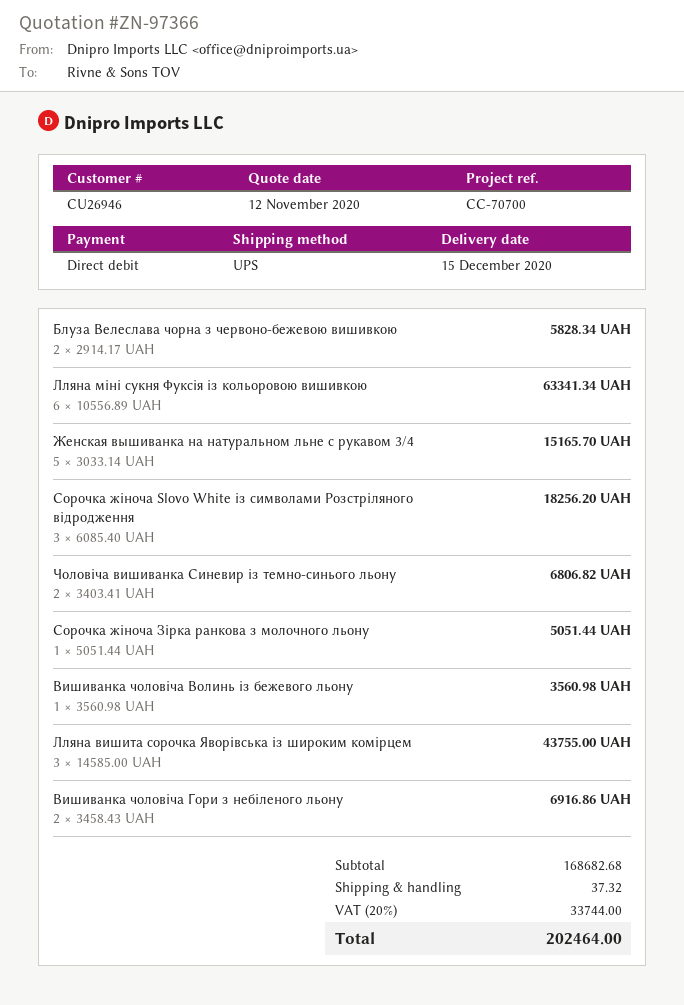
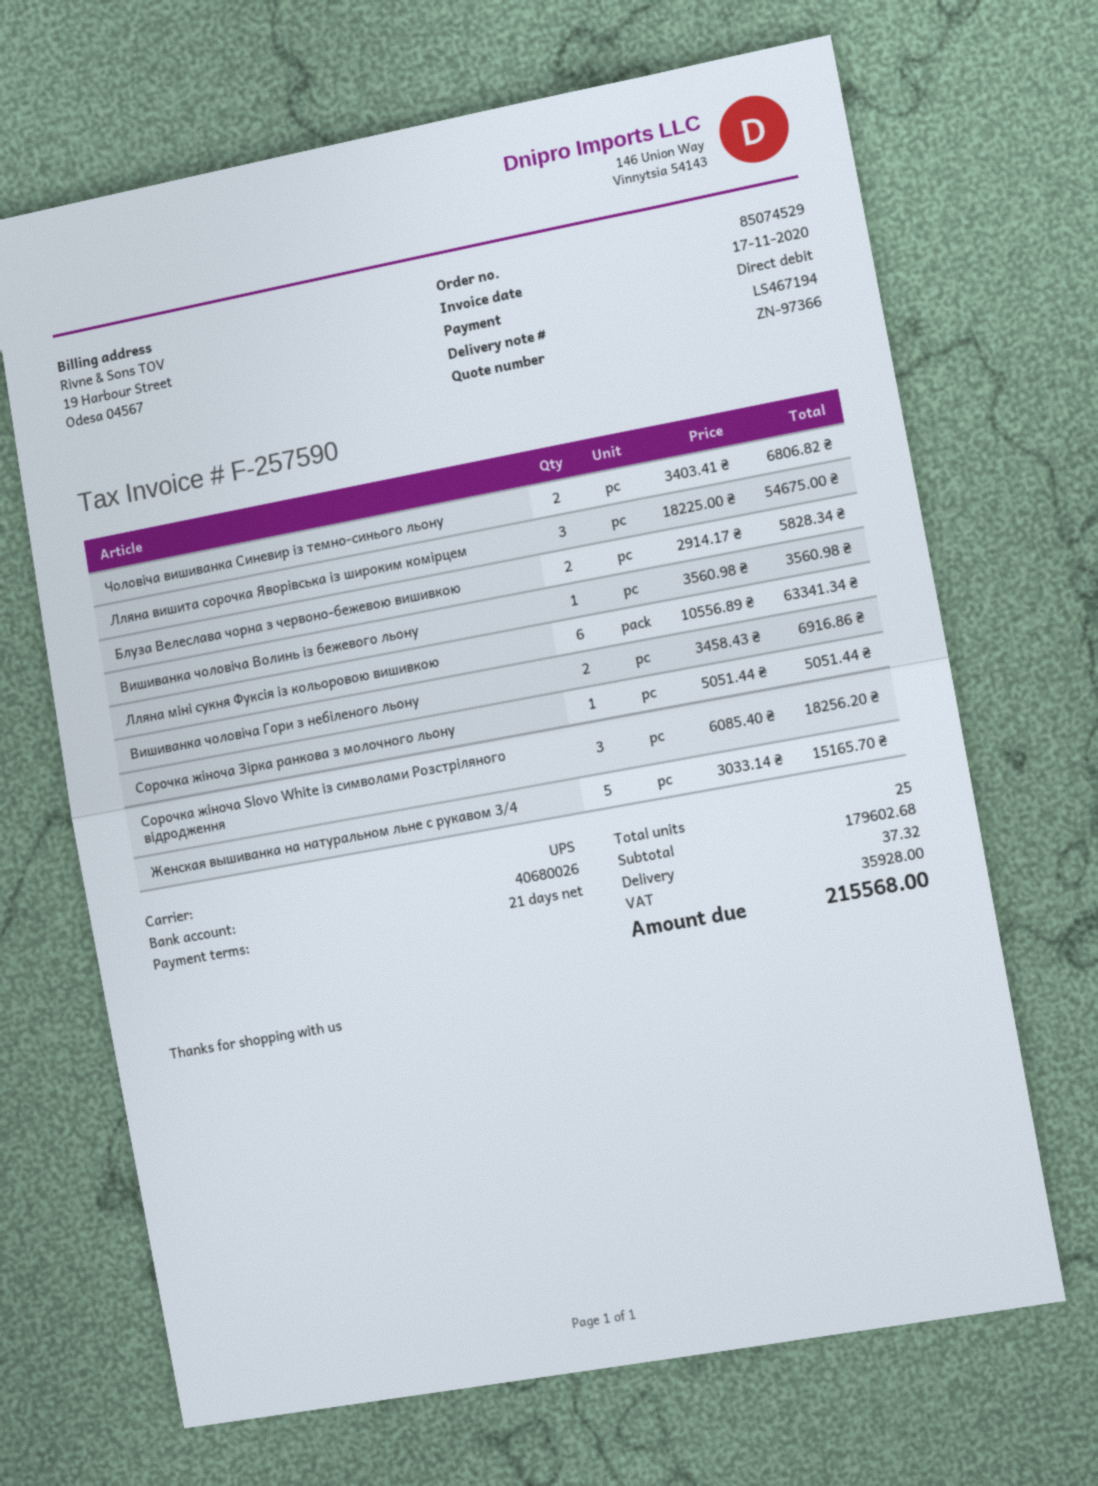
Лляна вишита сорочка Яворівська із широким комірцем: 3 x 14585.00 = 43755.00 -> 3 x 18225.00 = 54675.00
subtotal: 168682.68 -> 179602.68
tax: 33744.00 -> 35928.00
total: 202464.00 -> 215568.00

